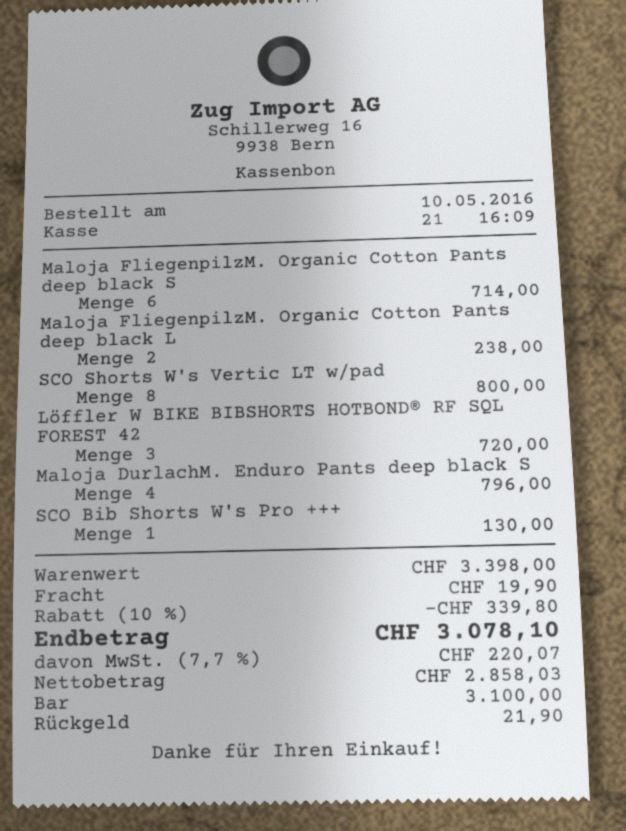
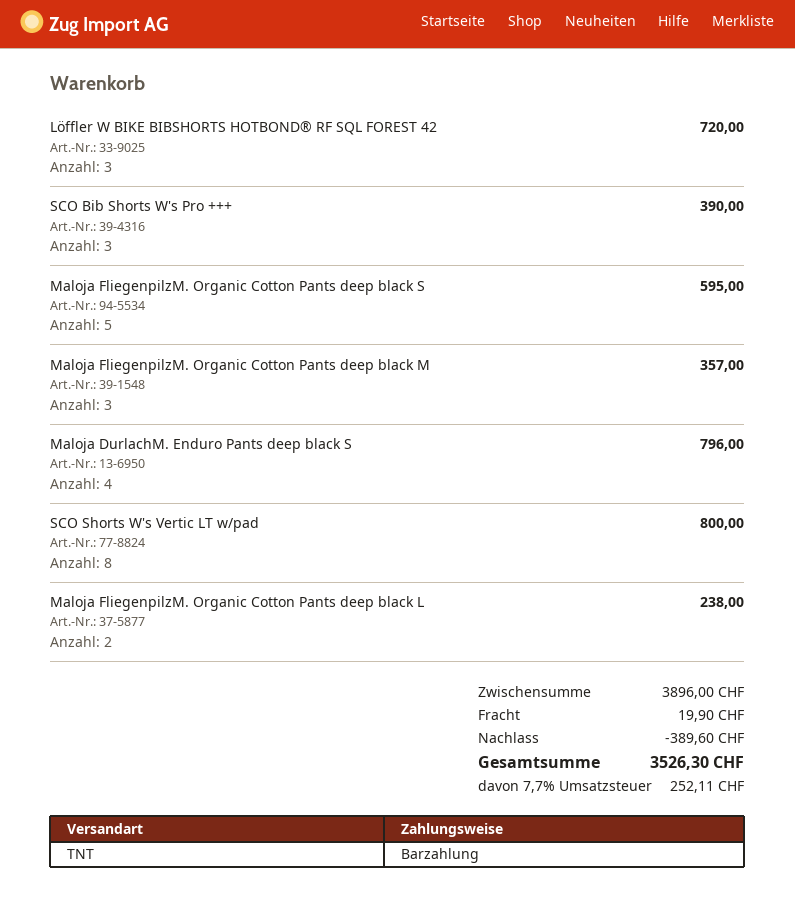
Maloja FliegenpilzM. Organic Cotton Pants deep black S: 6 for 714.00 -> 5 for 595.00
SCO Bib Shorts W's Pro +++: 1 for 130.00 -> 3 for 390.00
Maloja FliegenpilzM. Organic Cotton Pants deep black M: none -> 3 for 357.00
subtotal: 3398.00 -> 3896.00
discount: 339.80 -> 389.60
tax: 7.7% = 220.07 -> 7.7% = 252.11
total: 3078.10 -> 3526.30

